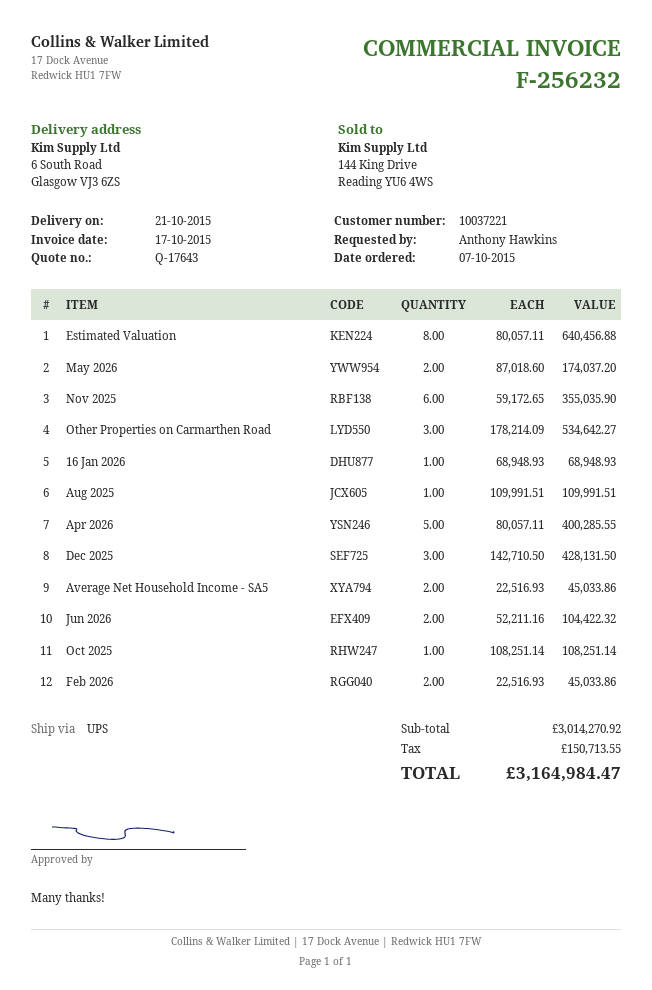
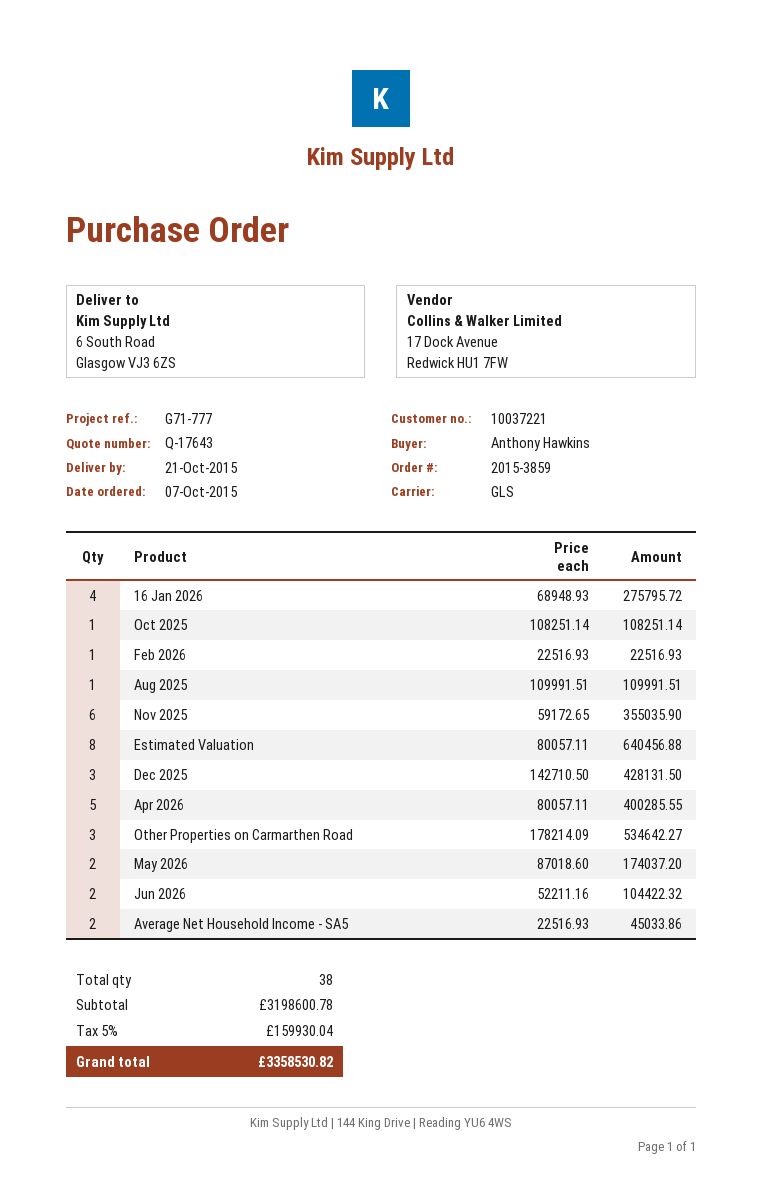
shipping method: UPS -> GLS
16 Jan 2026: 1 x 68948.93 = 68948.93 -> 4 x 68948.93 = 275795.72
Feb 2026: 2 x 22516.93 = 45033.86 -> 1 x 22516.93 = 22516.93
subtotal: 3014270.92 -> 3198600.78
tax: 150713.55 -> 159930.04
total: 3164984.47 -> 3358530.82

